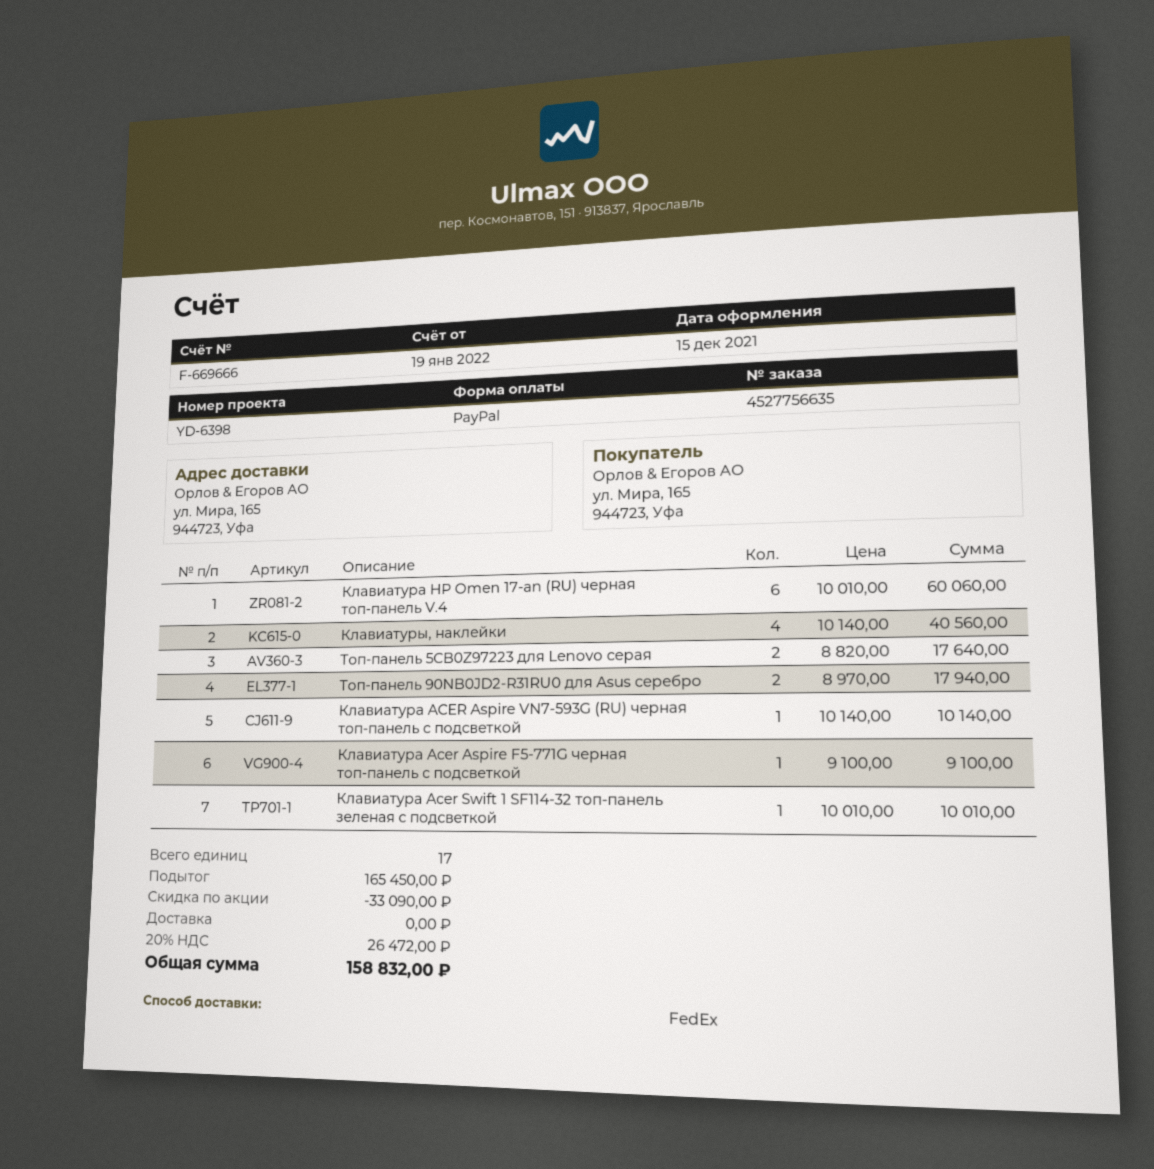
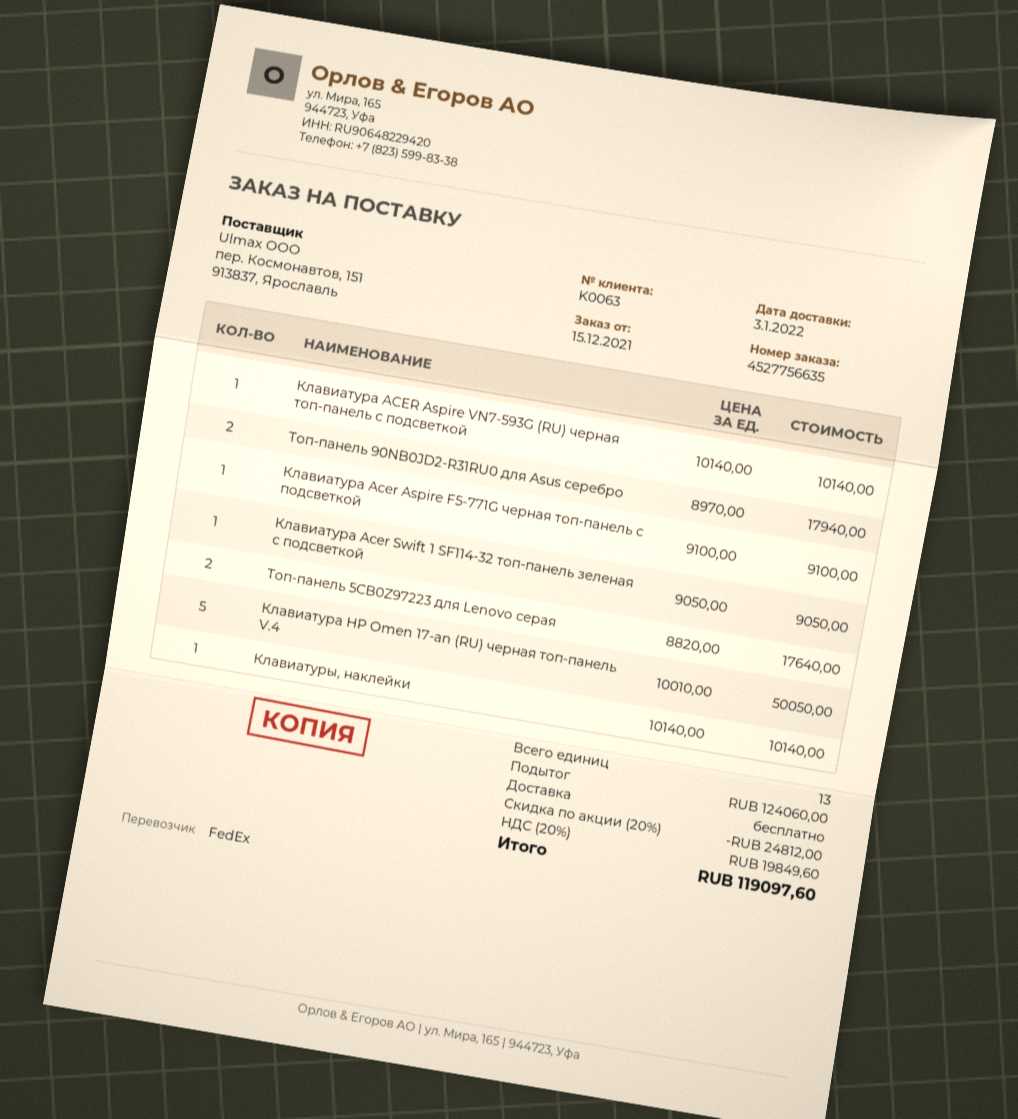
Клавиатура HP Omen 17-an (RU) черная топ-панель V.4: 6 x 10010.00 = 60060.00 -> 5 x 10010.00 = 50050.00
Клавиатуры, наклейки: 4 x 10140.00 = 40560.00 -> 1 x 10140.00 = 10140.00
Клавиатура Acer Swift 1 SF114-32 топ-панель зеленая с подсветкой: 1 x 10010.00 = 10010.00 -> 1 x 9050.00 = 9050.00
total quantity: 17 -> 13
subtotal: 165450.00 -> 124060.00
discount: 33090.00 -> 24812.00
tax: 20% = 26472.00 -> 20% = 19849.60
total: 158832.00 -> 119097.60

